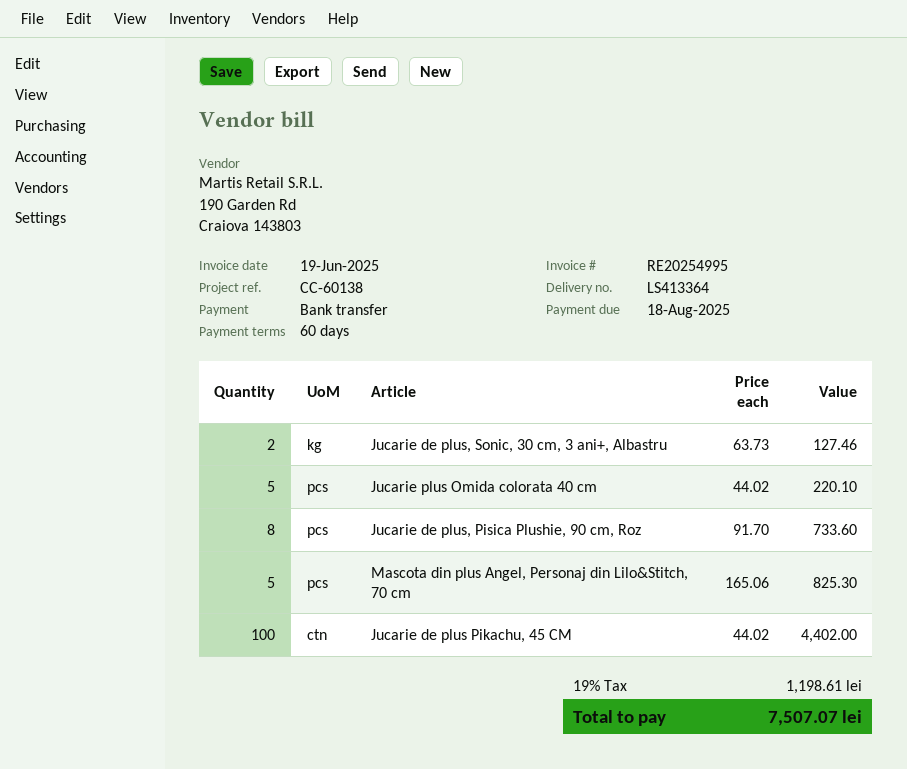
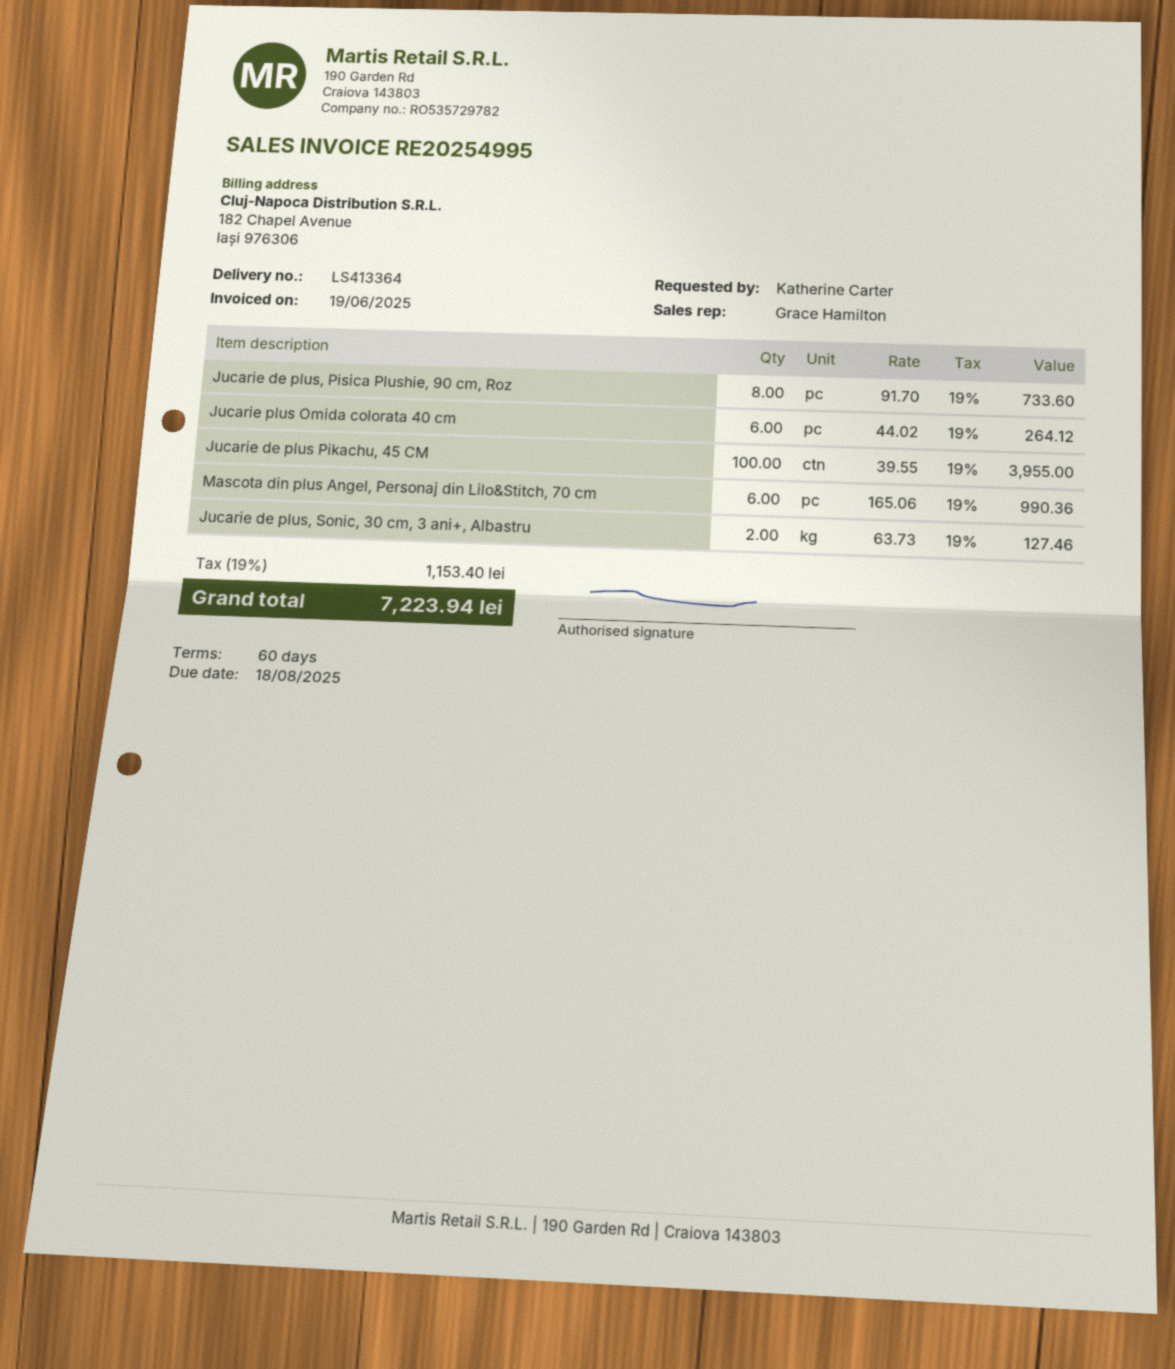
Jucarie plus Omida colorata 40 cm: 5 x 44.02 = 220.10 -> 6 x 44.02 = 264.12
Mascota din plus Angel, Personaj din Lilo&Stitch, 70 cm: 5 x 165.06 = 825.30 -> 6 x 165.06 = 990.36
Jucarie de plus Pikachu, 45 CM: 100 x 44.02 = 4402.00 -> 100 x 39.55 = 3955.00
tax: 19% = 1198.61 -> 19% = 1153.40
total: 7507.07 -> 7223.94

